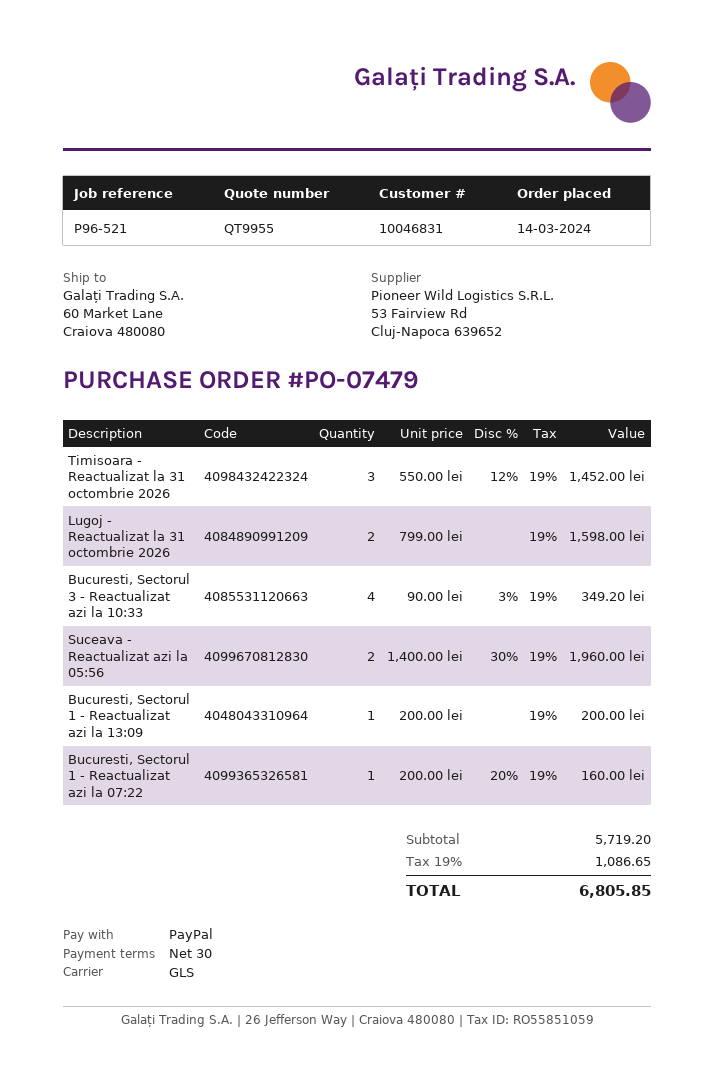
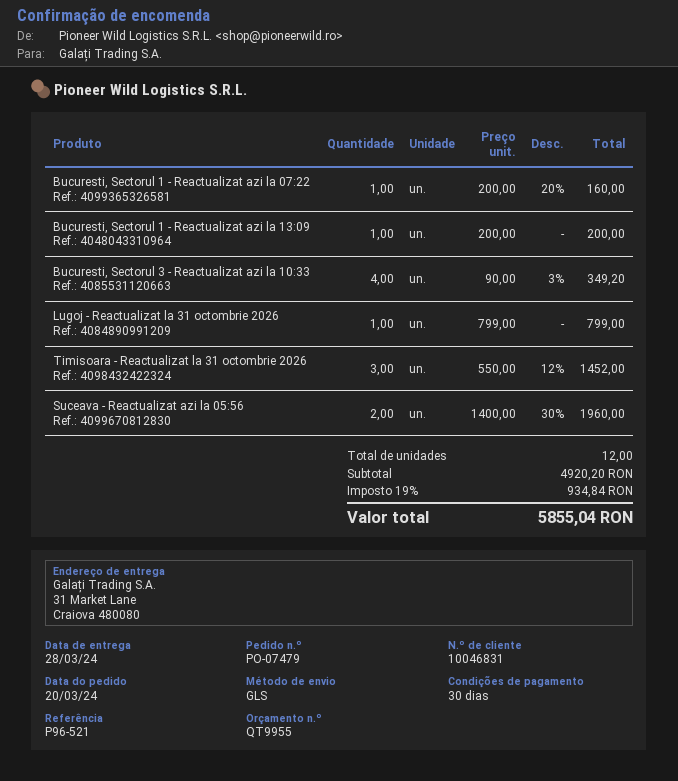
order date: 2024-03-14 -> 2024-03-20
ship to: 60 Market Lane, Craiova 480080 -> 31 Market Lane, Craiova 480080
Lugoj - Reactualizat la 31 octombrie 2026: 2 x 799.00 = 1598.00 -> 1 x 799.00 = 799.00
subtotal: 5719.20 -> 4920.20
tax: 19% = 1086.65 -> 19% = 934.84
total: 6805.85 -> 5855.04

